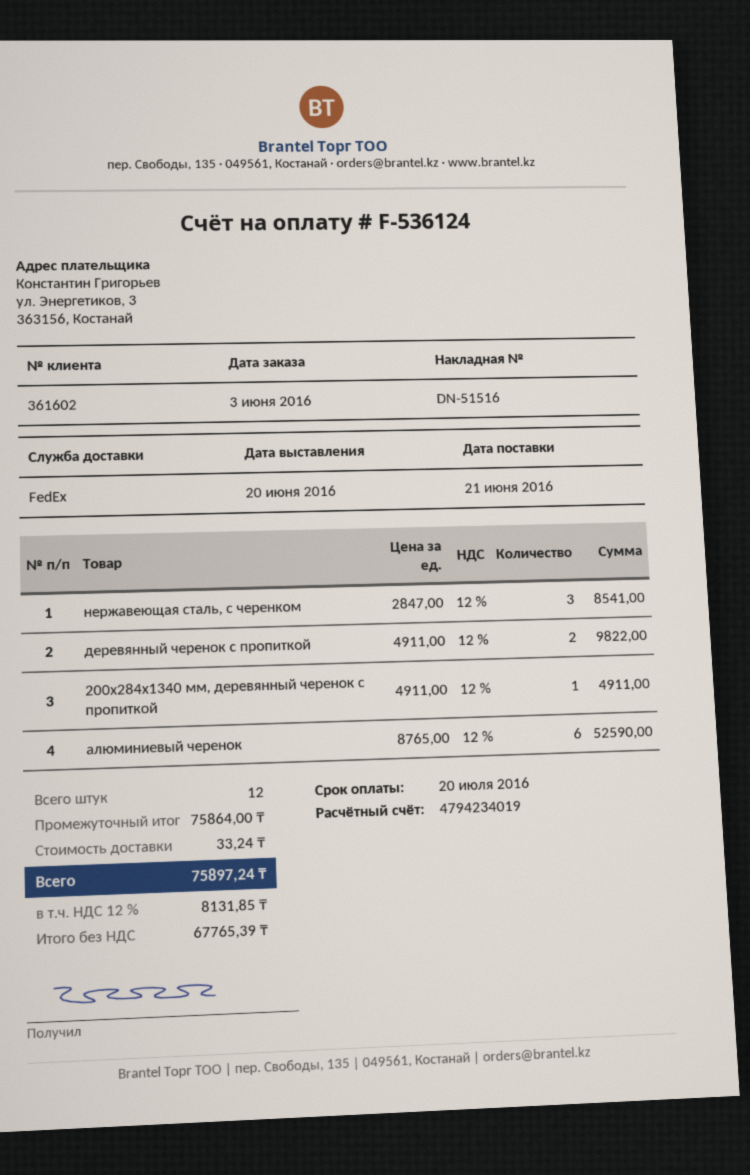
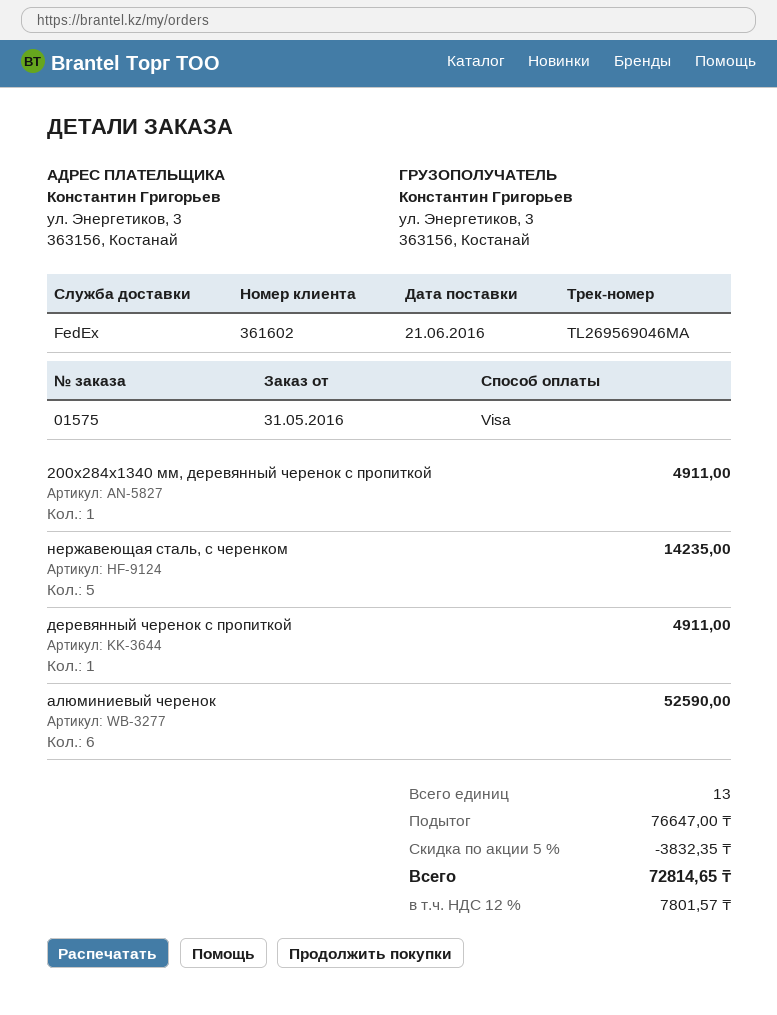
order date: 2016-06-03 -> 2016-05-31
нержавеющая сталь, с черенком: 3 for 8541.00 -> 5 for 14235.00
деревянный черенок с пропиткой: 2 for 9822.00 -> 1 for 4911.00
total quantity: 12 -> 13
subtotal: 75864.00 -> 76647.00
discount: none -> 5% = 3832.35
shipping: 33.24 -> none
tax: 12% = 8131.85 -> 12% = 7801.57
total: 75897.24 -> 72814.65

